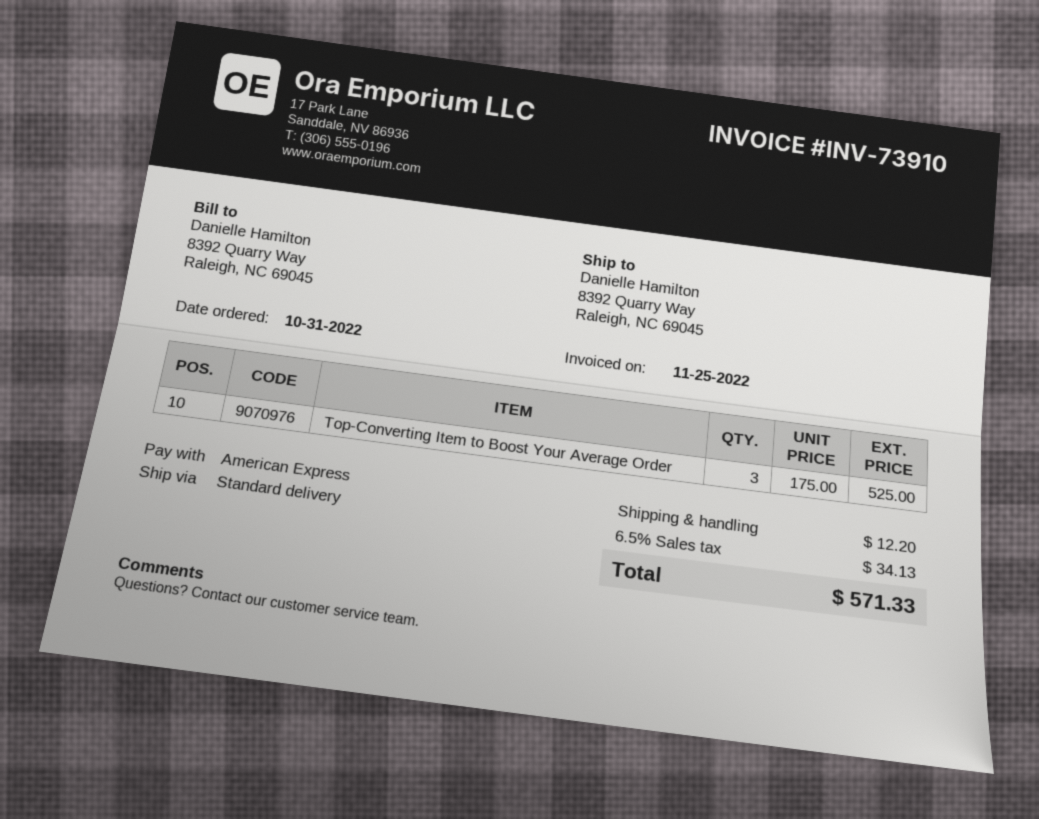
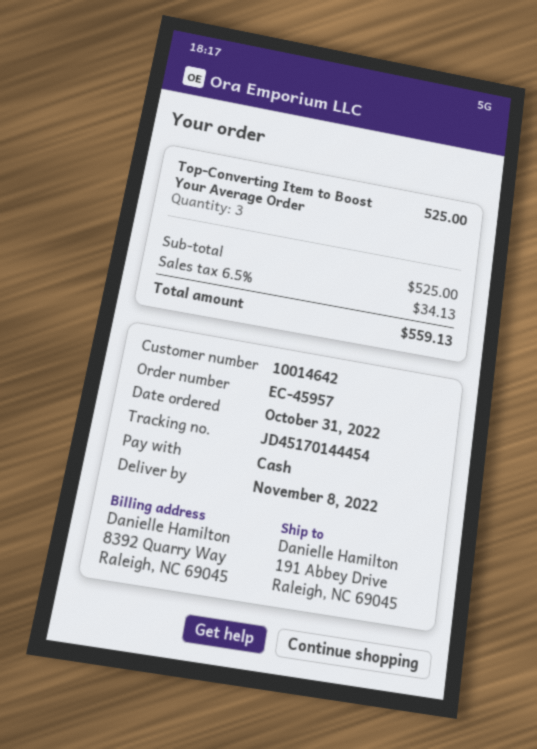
payment method: American Express -> cash
ship to: 8392 Quarry Way, Raleigh, NC 69045 -> 191 Abbey Drive, Raleigh, NC 69045
shipping: 12.20 -> none
total: 571.33 -> 559.13

